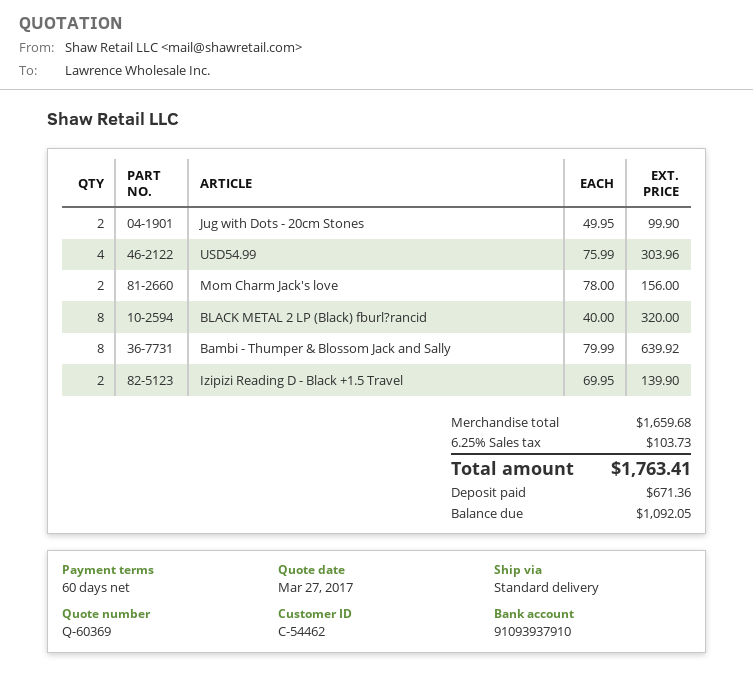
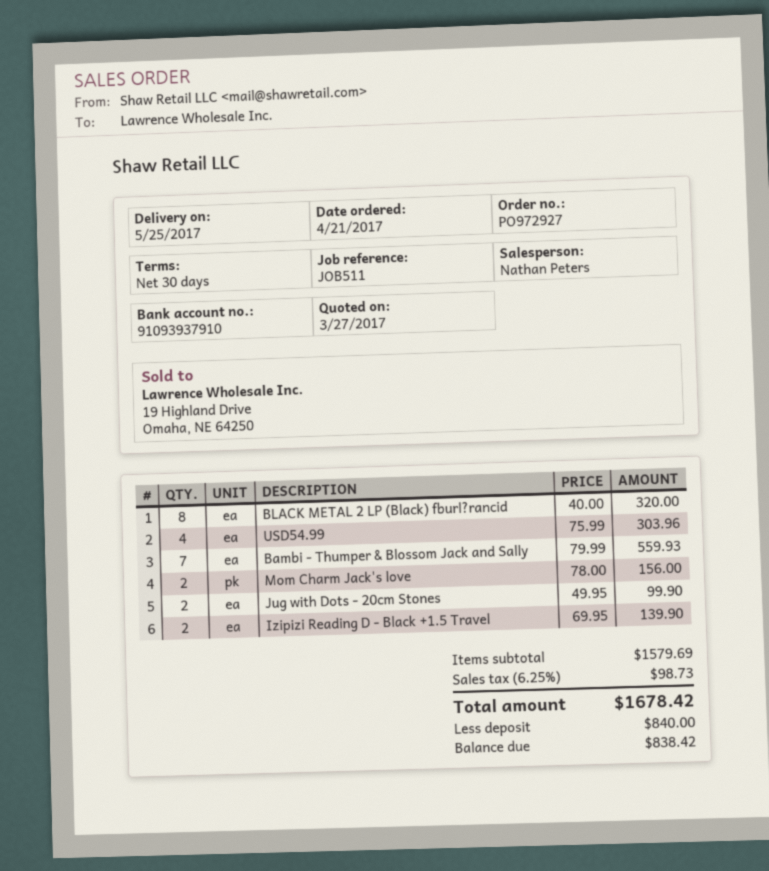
payment terms: 60 days -> 30 days
Bambi - Thumper & Blossom Jack and Sally: 8 x 79.99 = 639.92 -> 7 x 79.99 = 559.93
subtotal: 1659.68 -> 1579.69
tax: 6.25% = 103.73 -> 6.25% = 98.73
total: 1763.41 -> 1678.42
deposit: 671.36 -> 840.00
balance: 1092.05 -> 838.42

